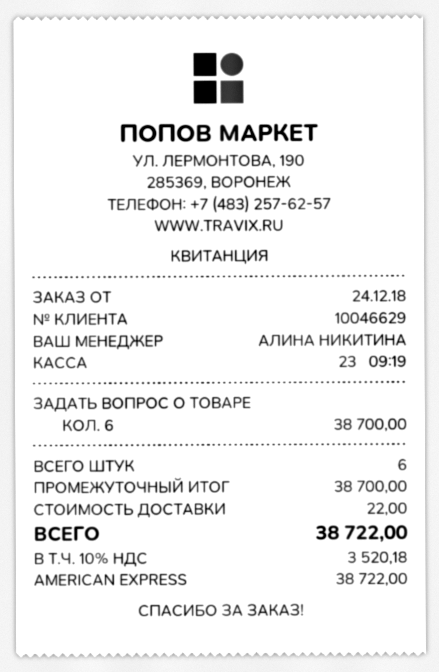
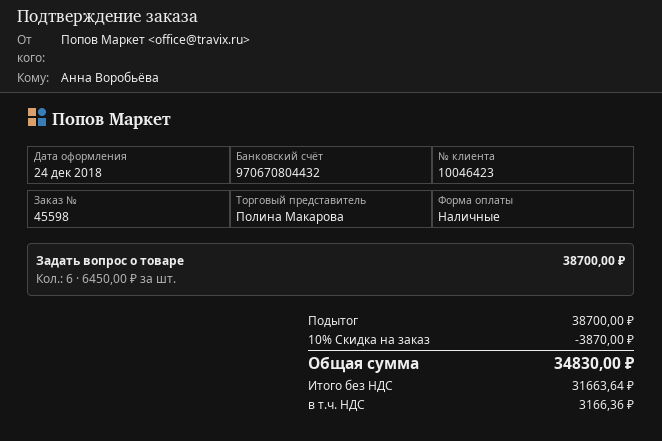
customer number: 10046629 -> 10046423
sales rep: АЛИНА НИКИТИНА -> Полина Макарова
payment method: American Express -> cash
discount: none -> 10% = 3870.00
shipping: 22.00 -> none
tax: 3520.18 -> 3166.36
total: 38722.00 -> 34830.00

